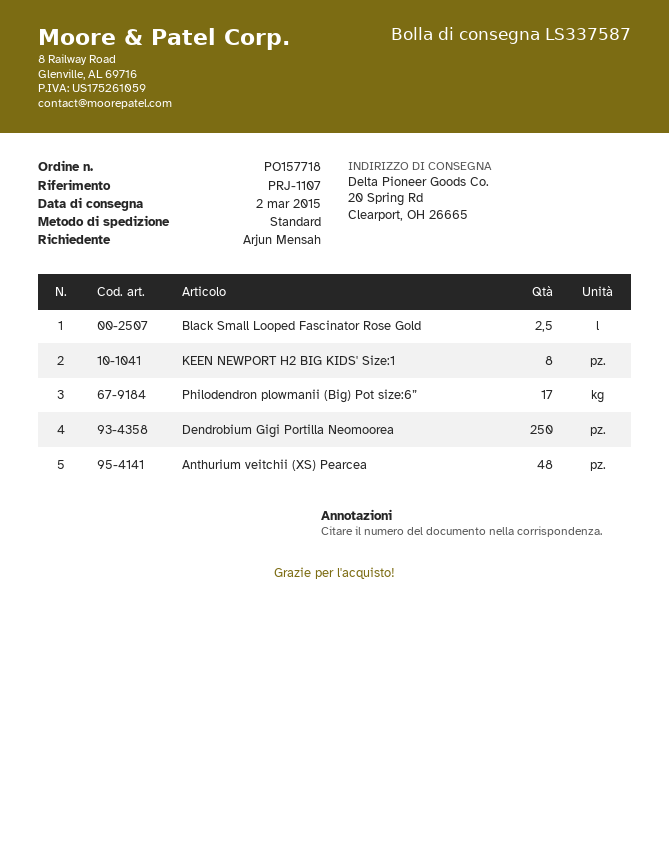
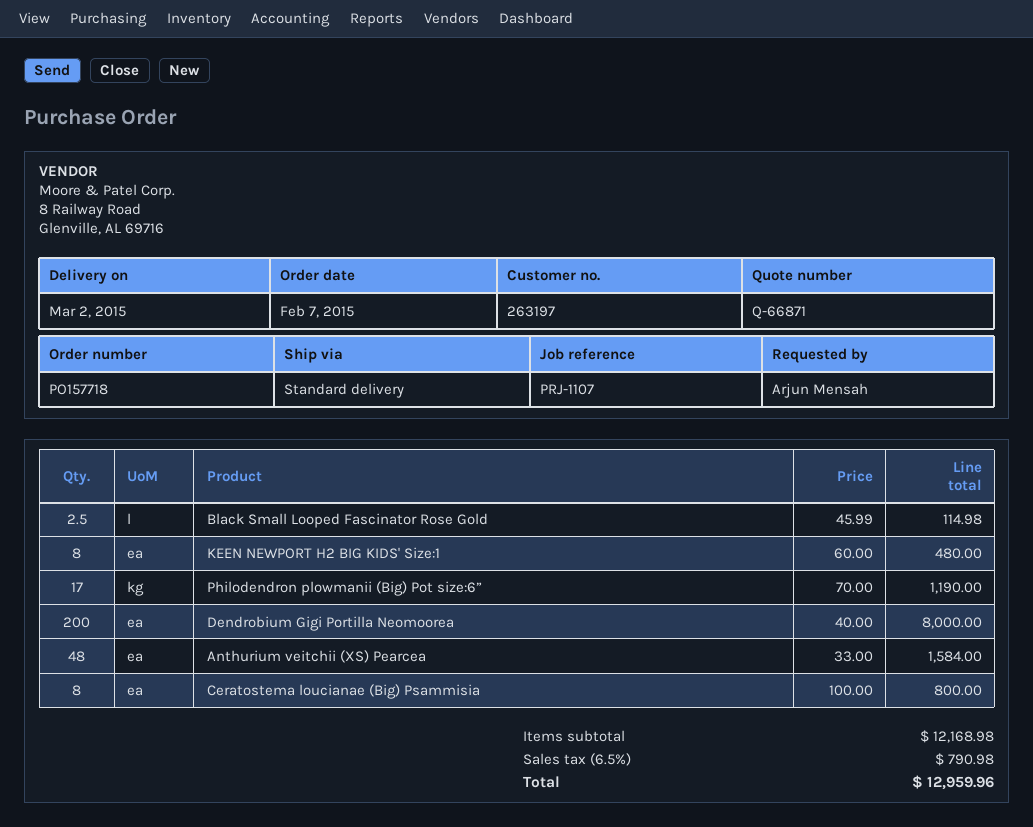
Dendrobium Gigi Portilla Neomoorea: 250 -> 200
Ceratostema loucianae (Big) Psammisia: none -> 8

